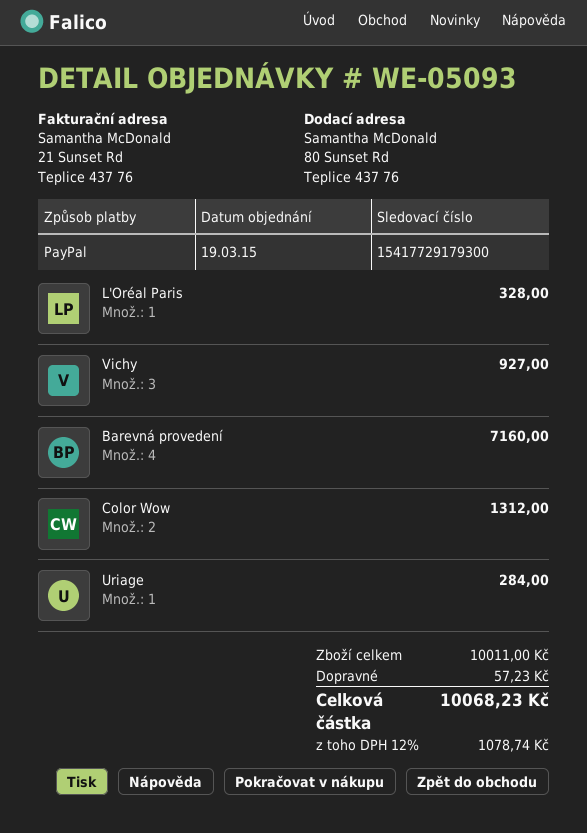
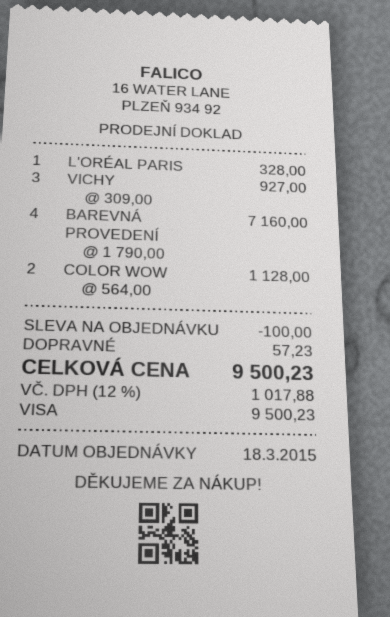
order date: 2015-03-19 -> 2015-03-18
payment method: PayPal -> Visa
Color Wow: 2 for 1312.00 -> 2 for 1128.00
Uriage: 1 for 284.00 -> none
discount: none -> 100.00
tax: 12% = 1078.74 -> 12% = 1017.88
total: 10068.23 -> 9500.23

